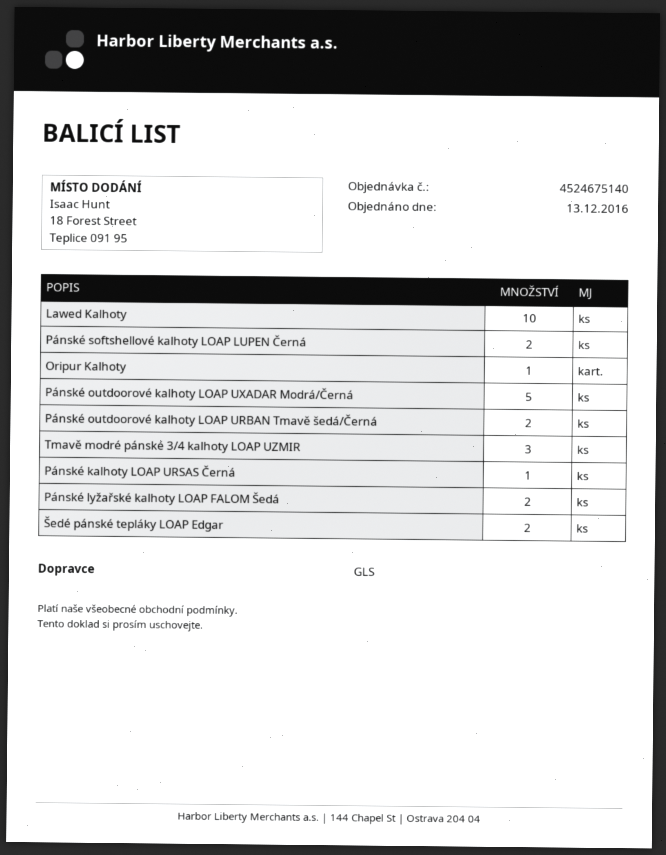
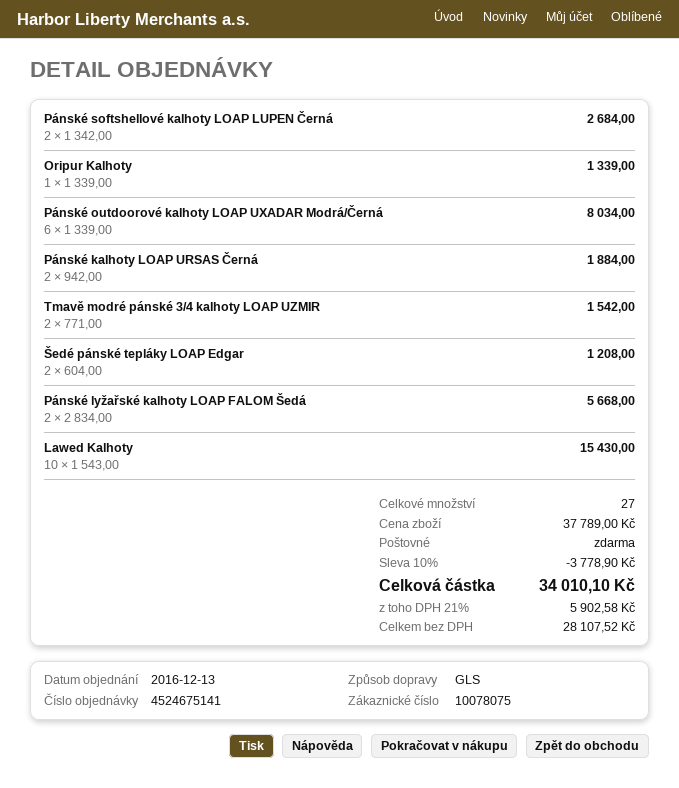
order number: 4524675140 -> 4524675141
Pánské outdoorové kalhoty LOAP UXADAR Modrá/Černá: 5 -> 6
Pánské outdoorové kalhoty LOAP URBAN Tmavě šedá/Černá: 2 -> none
Tmavě modré pánské 3/4 kalhoty LOAP UZMIR: 3 -> 2
Pánské kalhoty LOAP URSAS Černá: 1 -> 2

